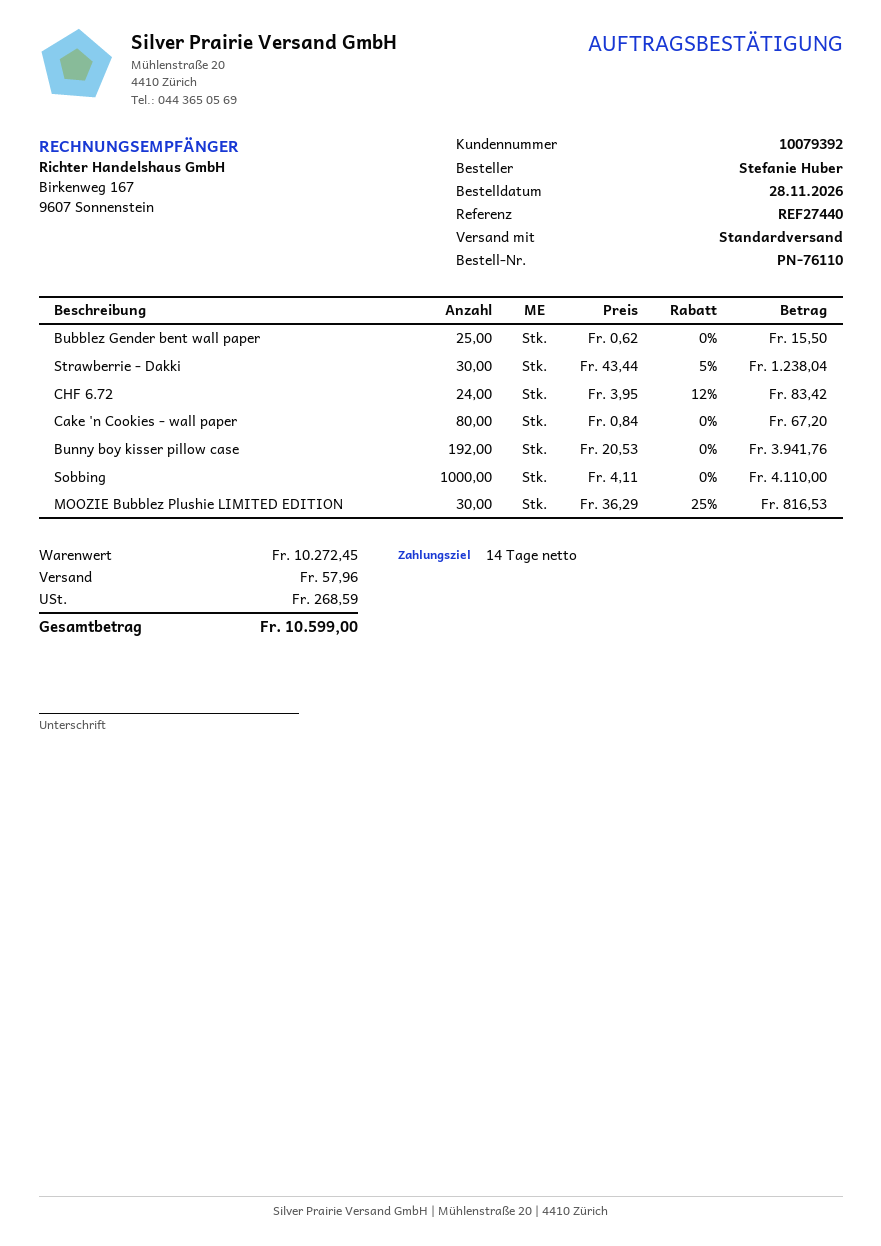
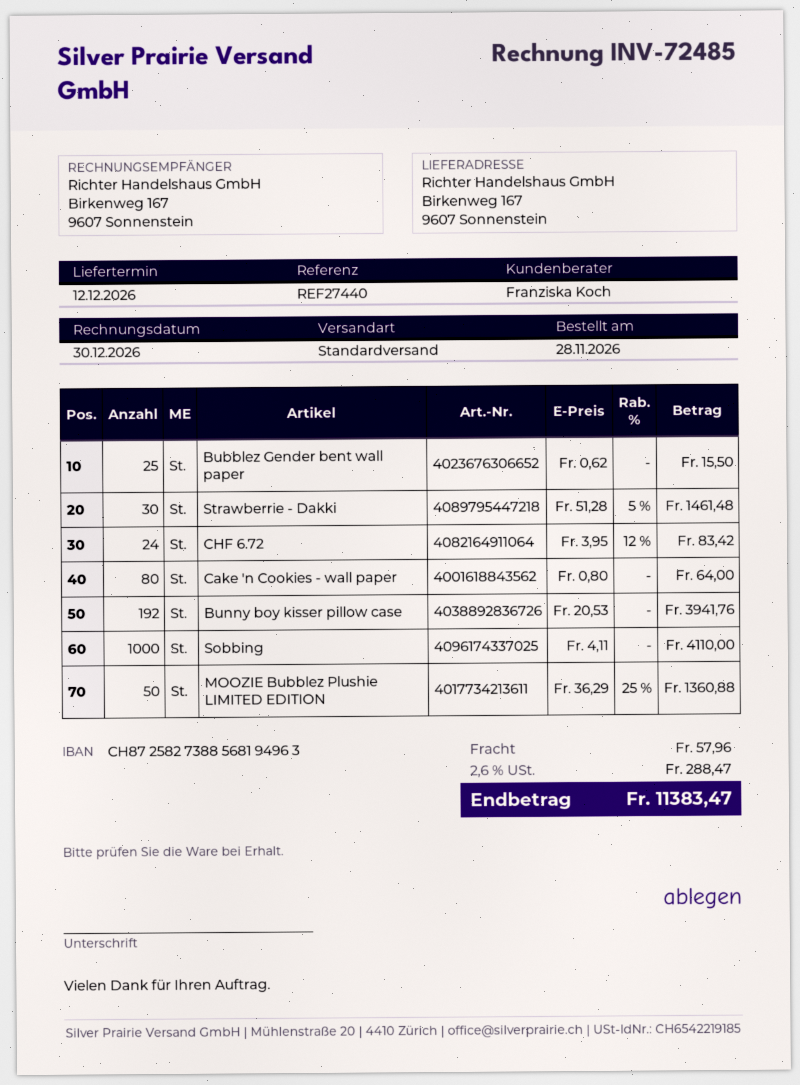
Strawberrie - Dakki: 30 x 43.44 - 5% = 1238.04 -> 30 x 51.28 - 5% = 1461.48
Cake 'n Cookies - wall paper: 80 x 0.84 = 67.20 -> 80 x 0.80 = 64.00
MOOZIE Bubblez Plushie LIMITED EDITION: 30 x 36.29 - 25% = 816.53 -> 50 x 36.29 - 25% = 1360.88
tax: 268.59 -> 288.47
total: 10599.00 -> 11383.47

